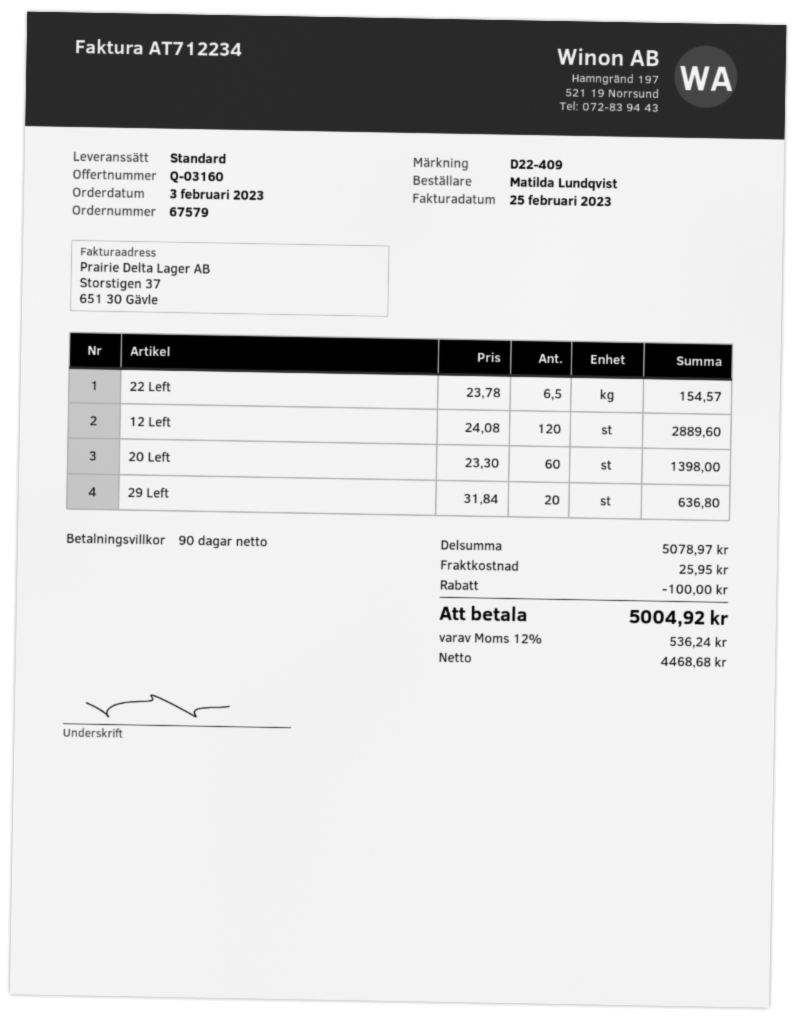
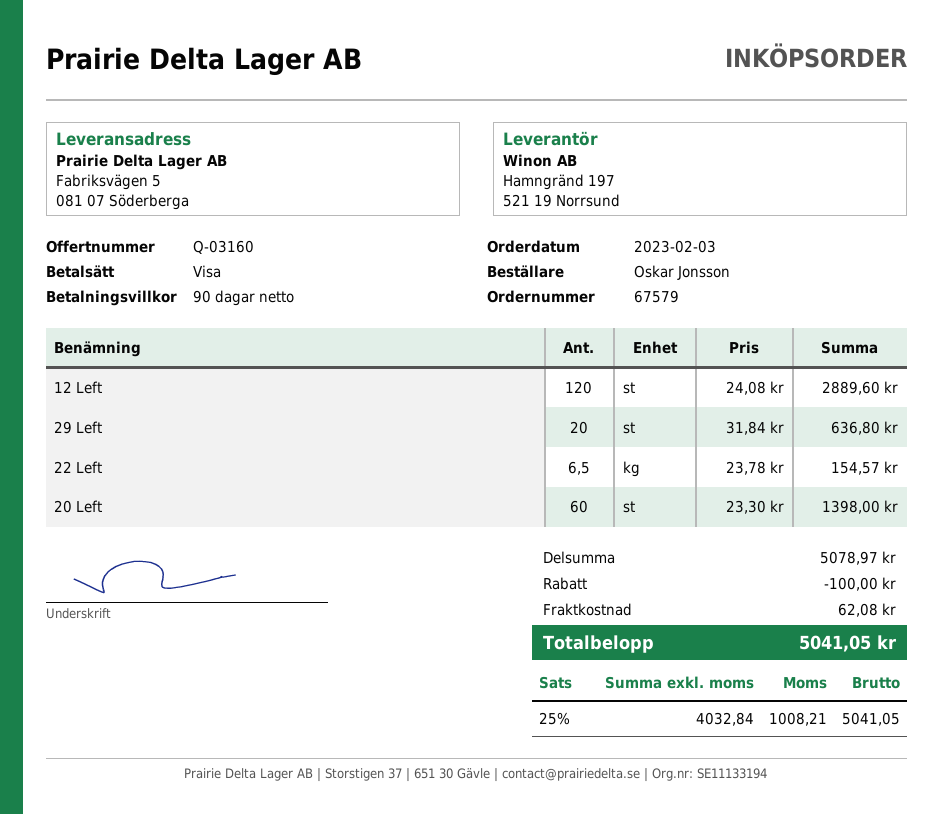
ordered by: Matilda Lundqvist -> Oskar Jonsson
shipping: 25.95 -> 62.08
net: 4468.68 -> 4032.84
tax: 12% = 536.24 -> 25% = 1008.21
total: 5004.92 -> 5041.05

